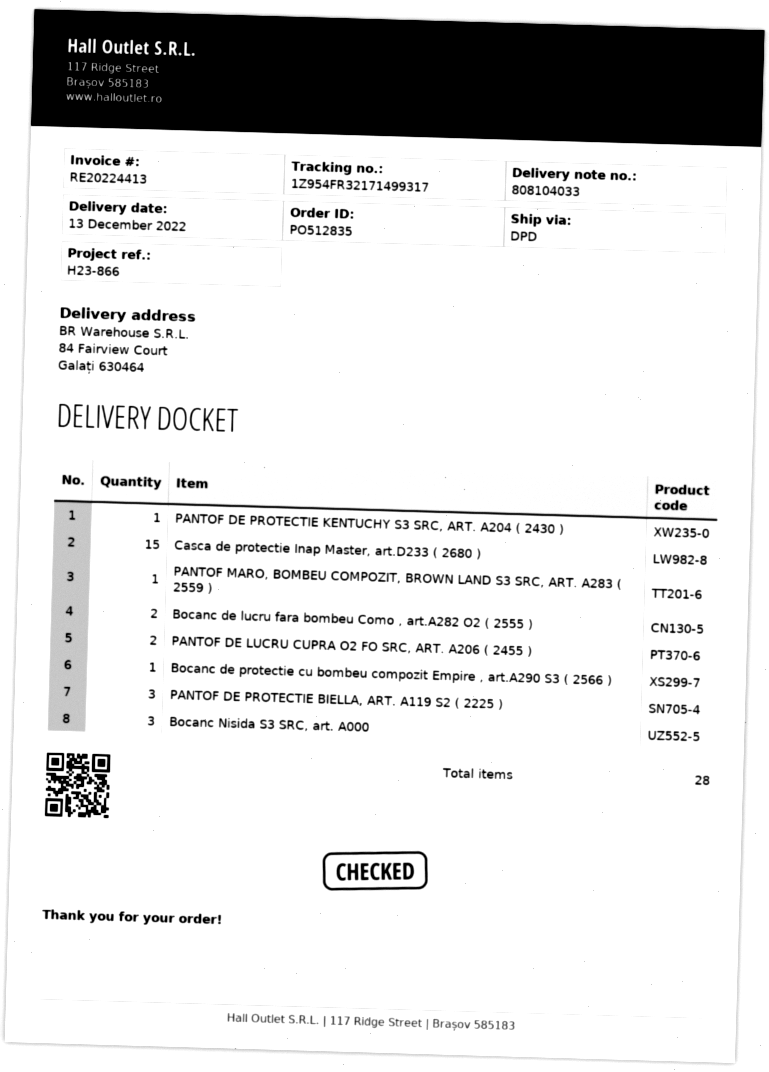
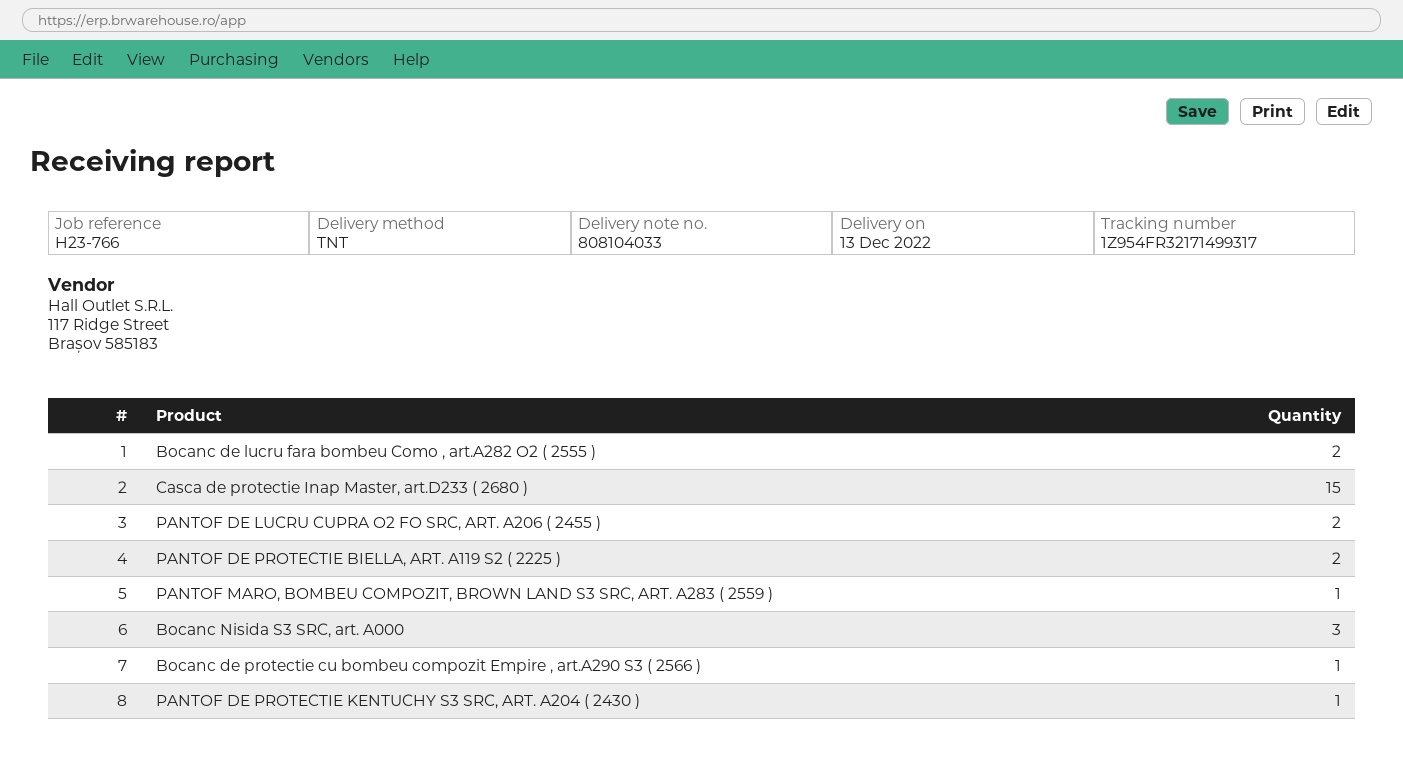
reference: H23-866 -> H23-766
shipping method: DPD -> TNT
PANTOF DE PROTECTIE BIELLA, ART. A119 S2 ( 2225 ): 3 -> 2

